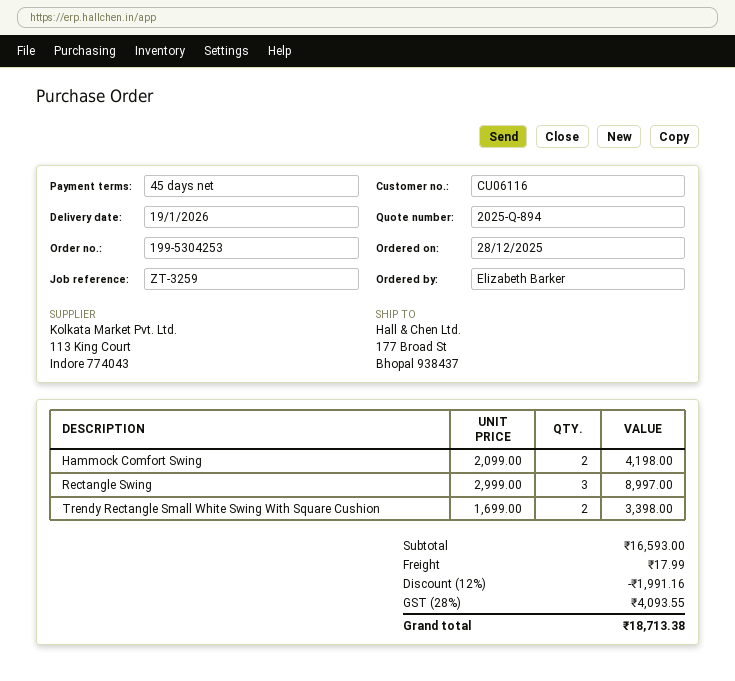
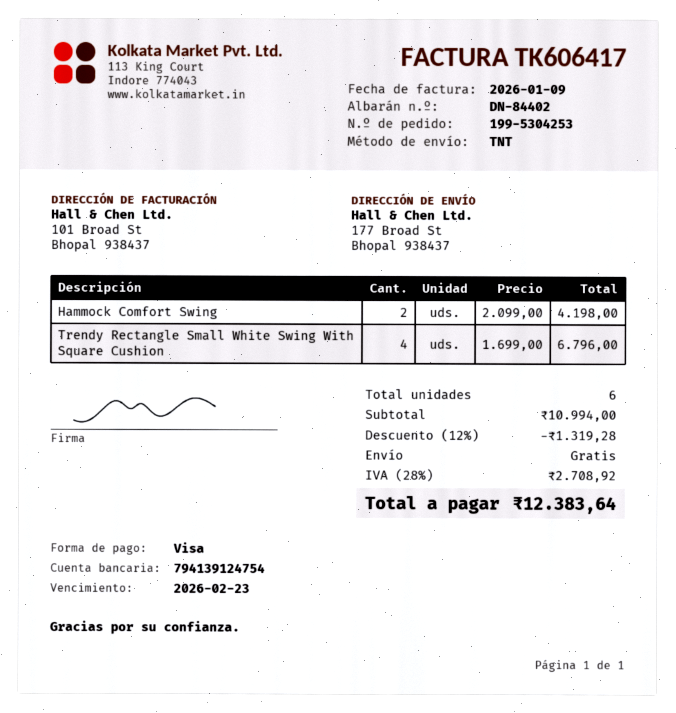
Rectangle Swing: 3 x 2999.00 = 8997.00 -> none
Trendy Rectangle Small White Swing With Square Cushion: 2 x 1699.00 = 3398.00 -> 4 x 1699.00 = 6796.00
subtotal: 16593.00 -> 10994.00
discount: 12% = 1991.16 -> 12% = 1319.28
shipping: 17.99 -> 0.00
tax: 28% = 4093.55 -> 28% = 2708.92
total: 18713.38 -> 12383.64

